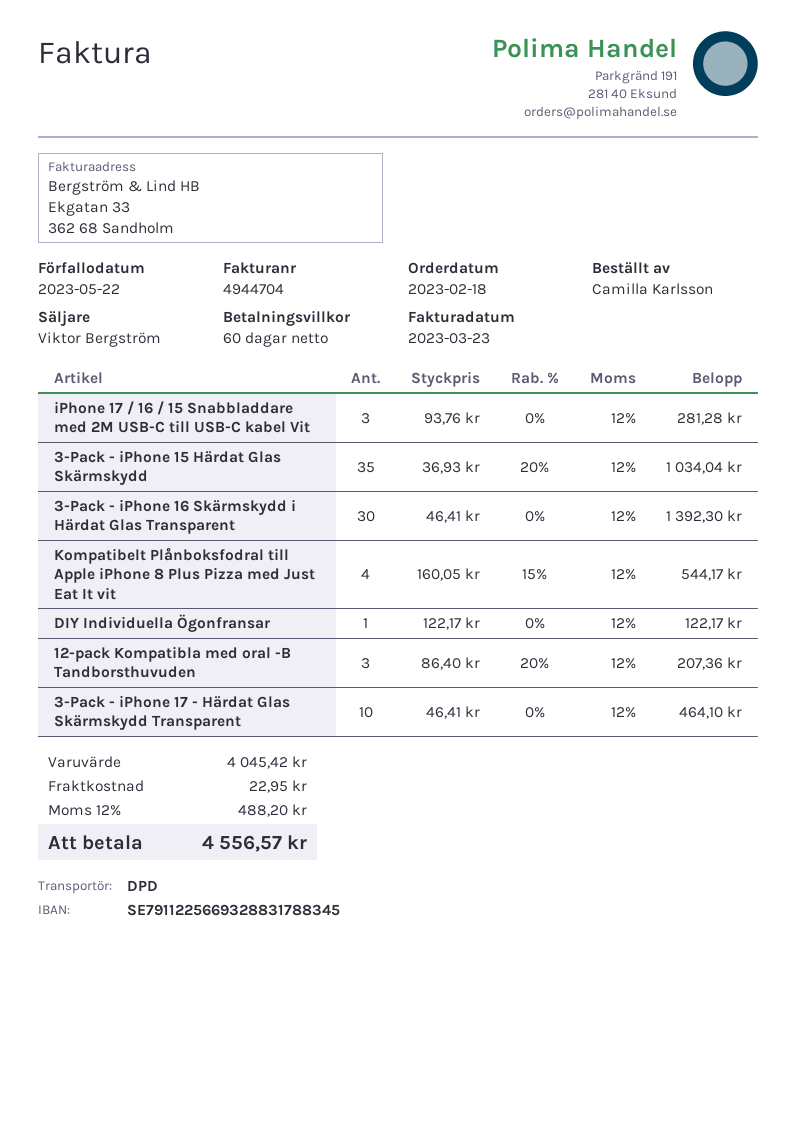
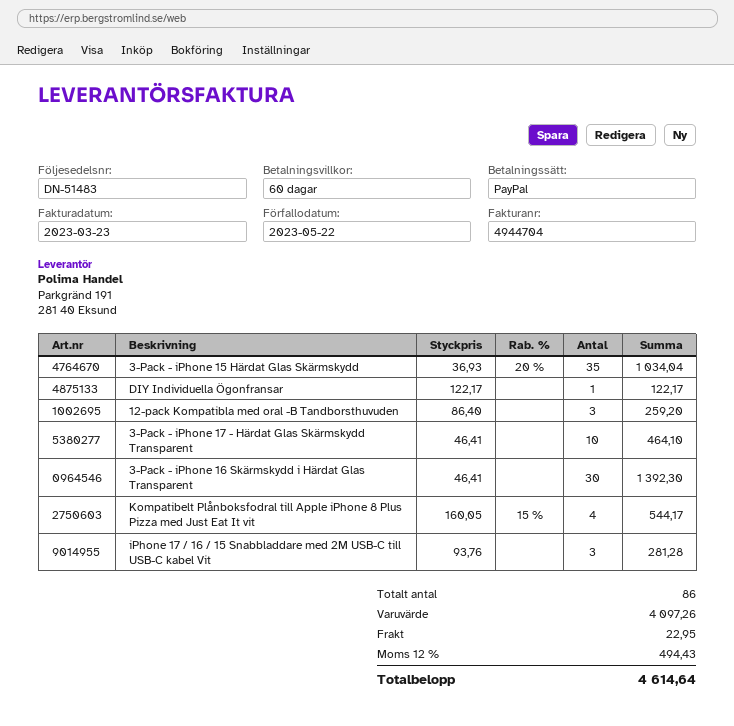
12-pack Kompatibla med oral -B Tandborsthuvuden: 3 x 86.40 - 20% = 207.36 -> 3 x 86.40 = 259.20
subtotal: 4045.42 -> 4097.26
tax: 12% = 488.20 -> 12% = 494.43
total: 4556.57 -> 4614.64

